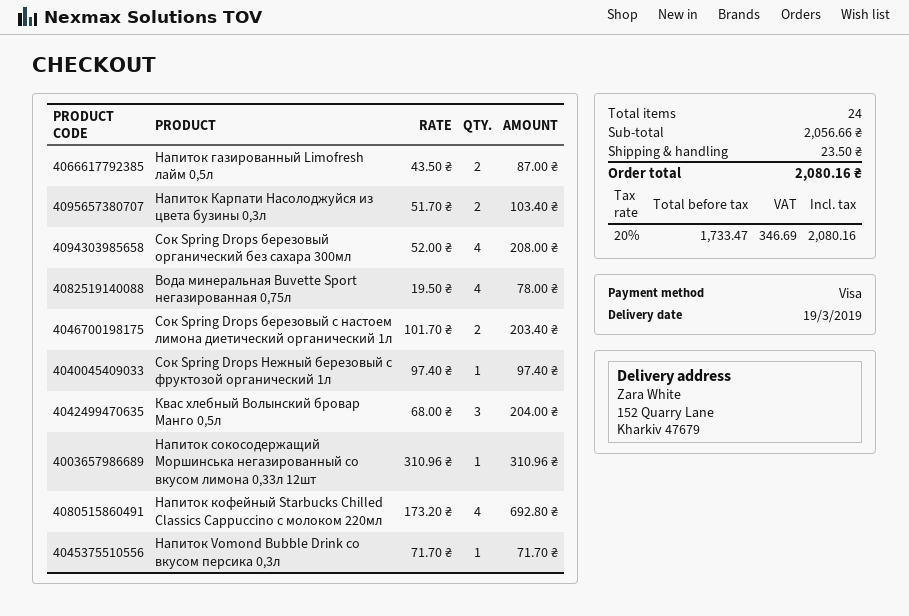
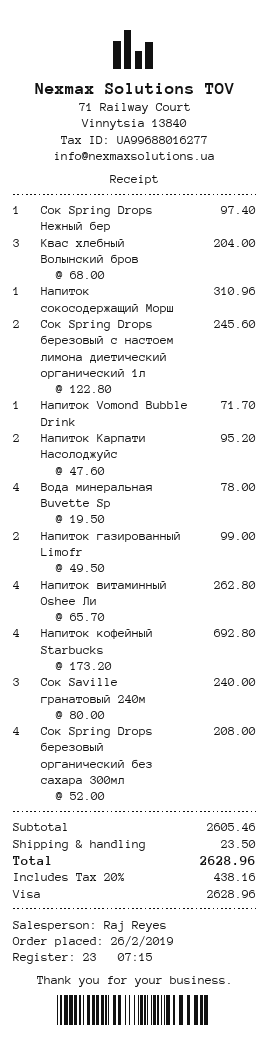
Напиток газированный Limofresh лайм 0,5л: 2 x 43.50 = 87.00 -> 2 x 49.50 = 99.00
Напиток Карпати Насолоджуйся из цвета бузины 0,3л: 2 x 51.70 = 103.40 -> 2 x 47.60 = 95.20
Сок Spring Drops березовый с настоем лимона диетический органический 1л: 2 x 101.70 = 203.40 -> 2 x 122.80 = 245.60
Напиток витаминный Oshee Ли: none -> 4 x 65.70 = 262.80
Сок Saville гранатовый 240м: none -> 3 x 80.00 = 240.00
subtotal: 2056.66 -> 2605.46
tax: 20% = 346.69 -> 20% = 438.16
total: 2080.16 -> 2628.96

